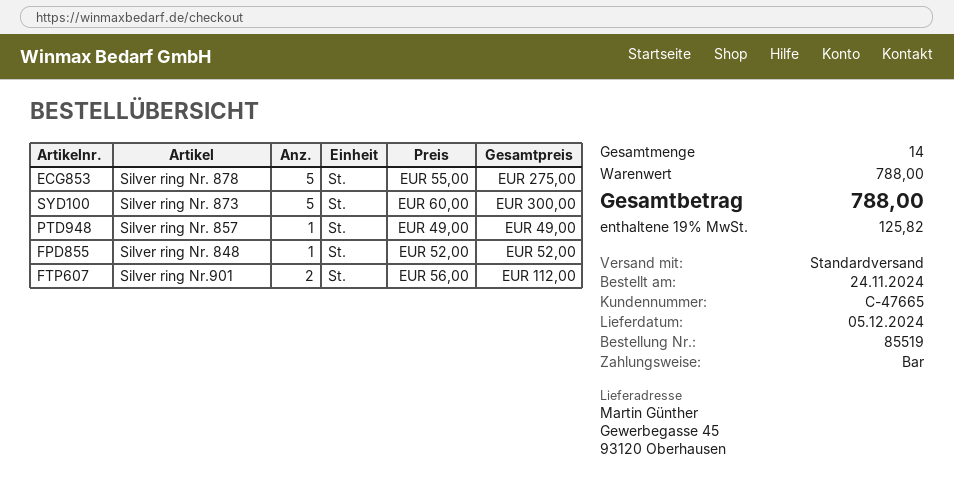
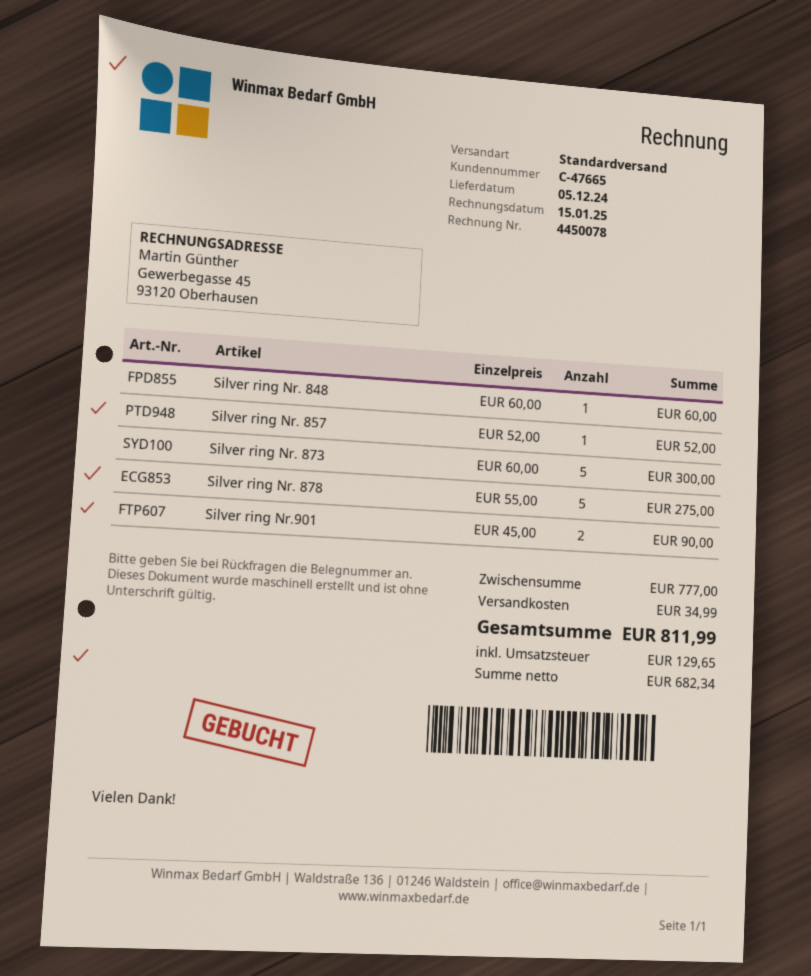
Silver ring Nr. 857: 1 x 49.00 = 49.00 -> 1 x 52.00 = 52.00
Silver ring Nr. 848: 1 x 52.00 = 52.00 -> 1 x 60.00 = 60.00
Silver ring Nr.901: 2 x 56.00 = 112.00 -> 2 x 45.00 = 90.00
subtotal: 788.00 -> 777.00
shipping: none -> 34.99
tax: 125.82 -> 129.65
total: 788.00 -> 811.99

